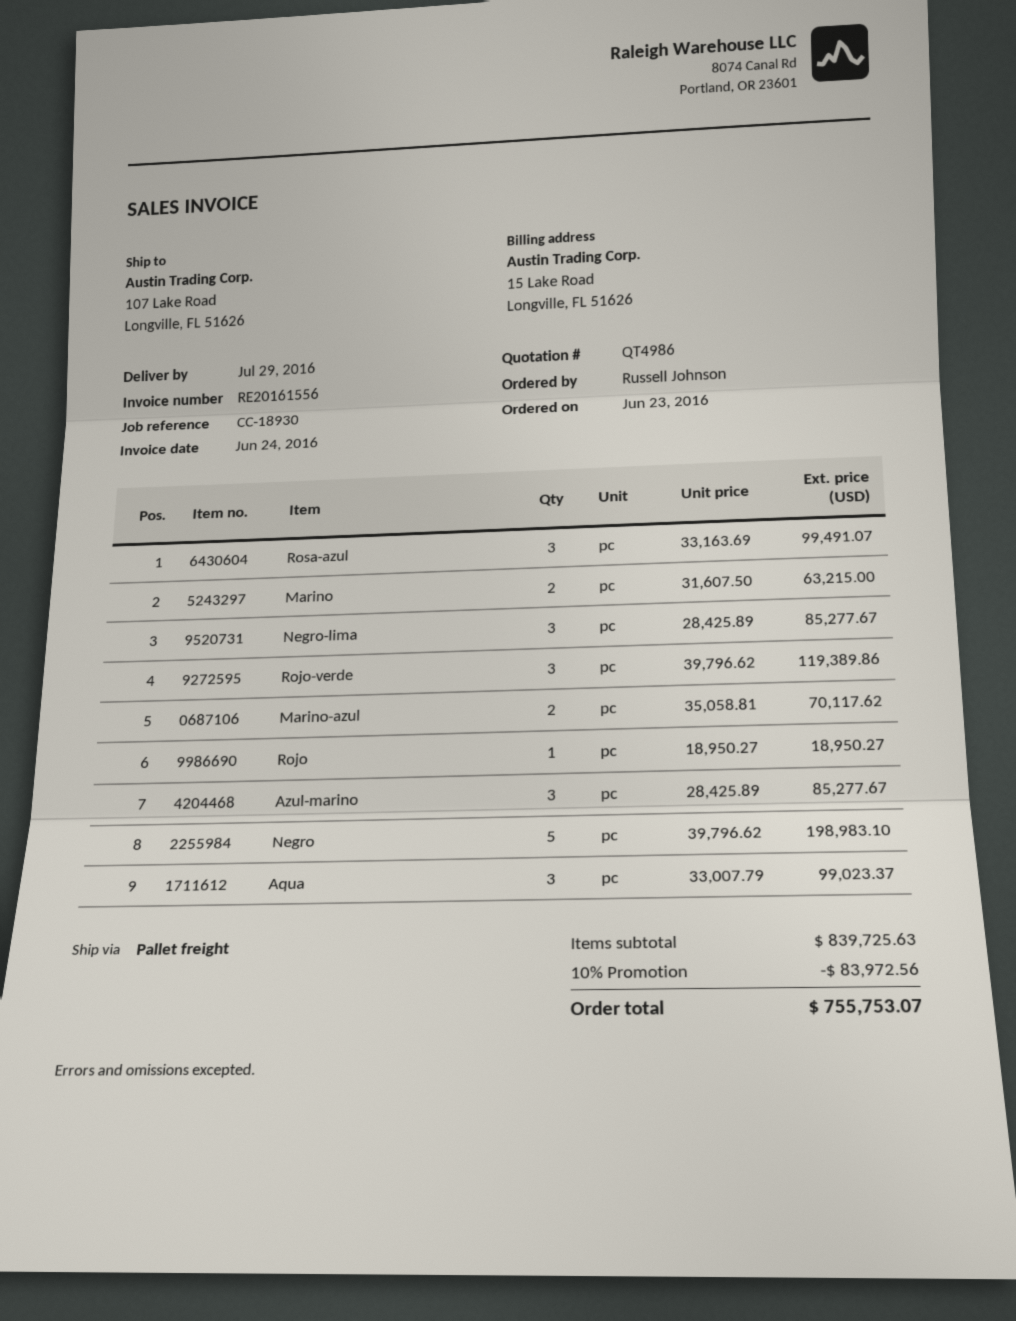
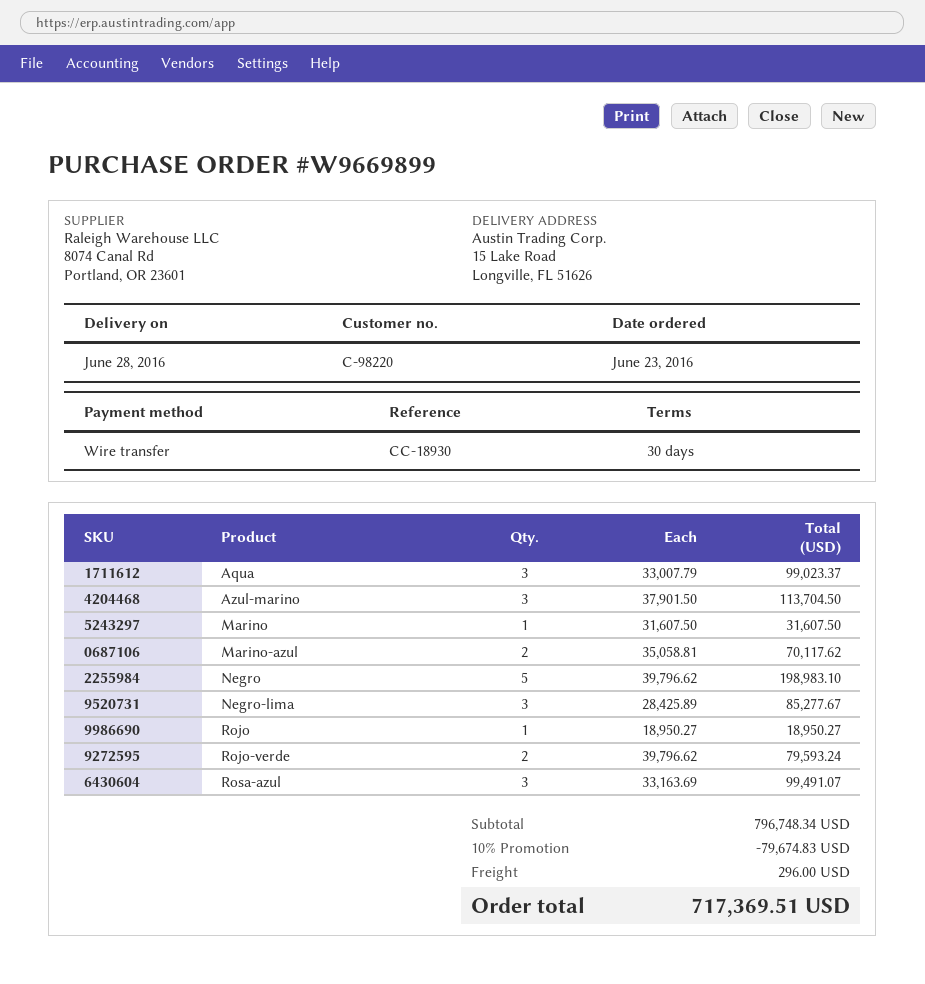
delivery date: 2016-07-29 -> 2016-06-28
ship to: 107 Lake Road, Longville, FL 51626 -> 15 Lake Road, Longville, FL 51626
Marino: 2 x 31607.50 = 63215.00 -> 1 x 31607.50 = 31607.50
Rojo-verde: 3 x 39796.62 = 119389.86 -> 2 x 39796.62 = 79593.24
Azul-marino: 3 x 28425.89 = 85277.67 -> 3 x 37901.50 = 113704.50
subtotal: 839725.63 -> 796748.34
discount: 10% = 83972.56 -> 10% = 79674.83
shipping: none -> 296.00
total: 755753.07 -> 717369.51

